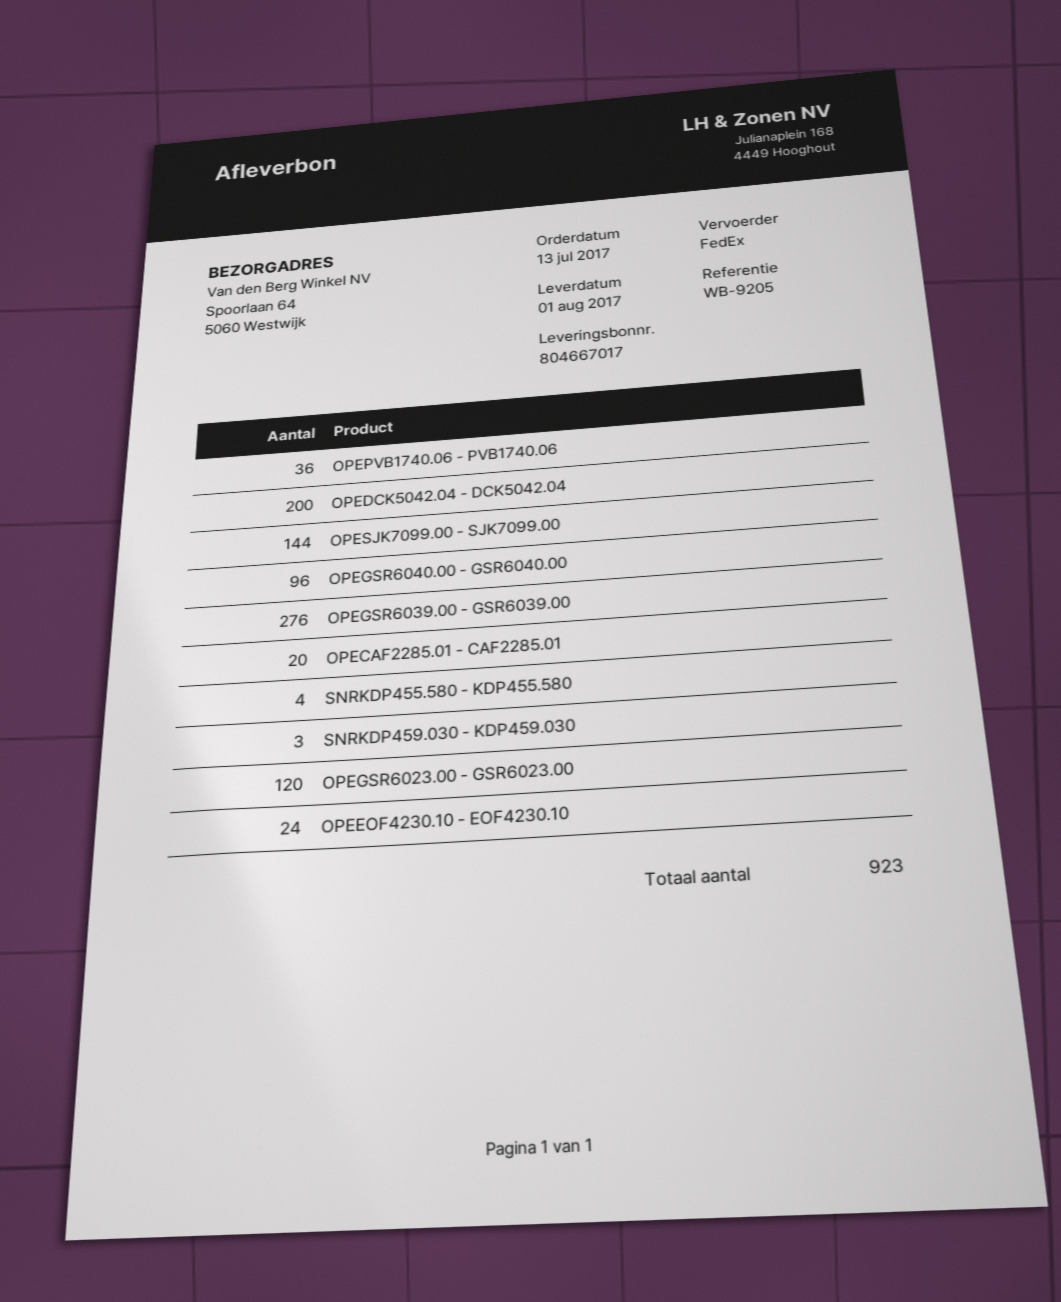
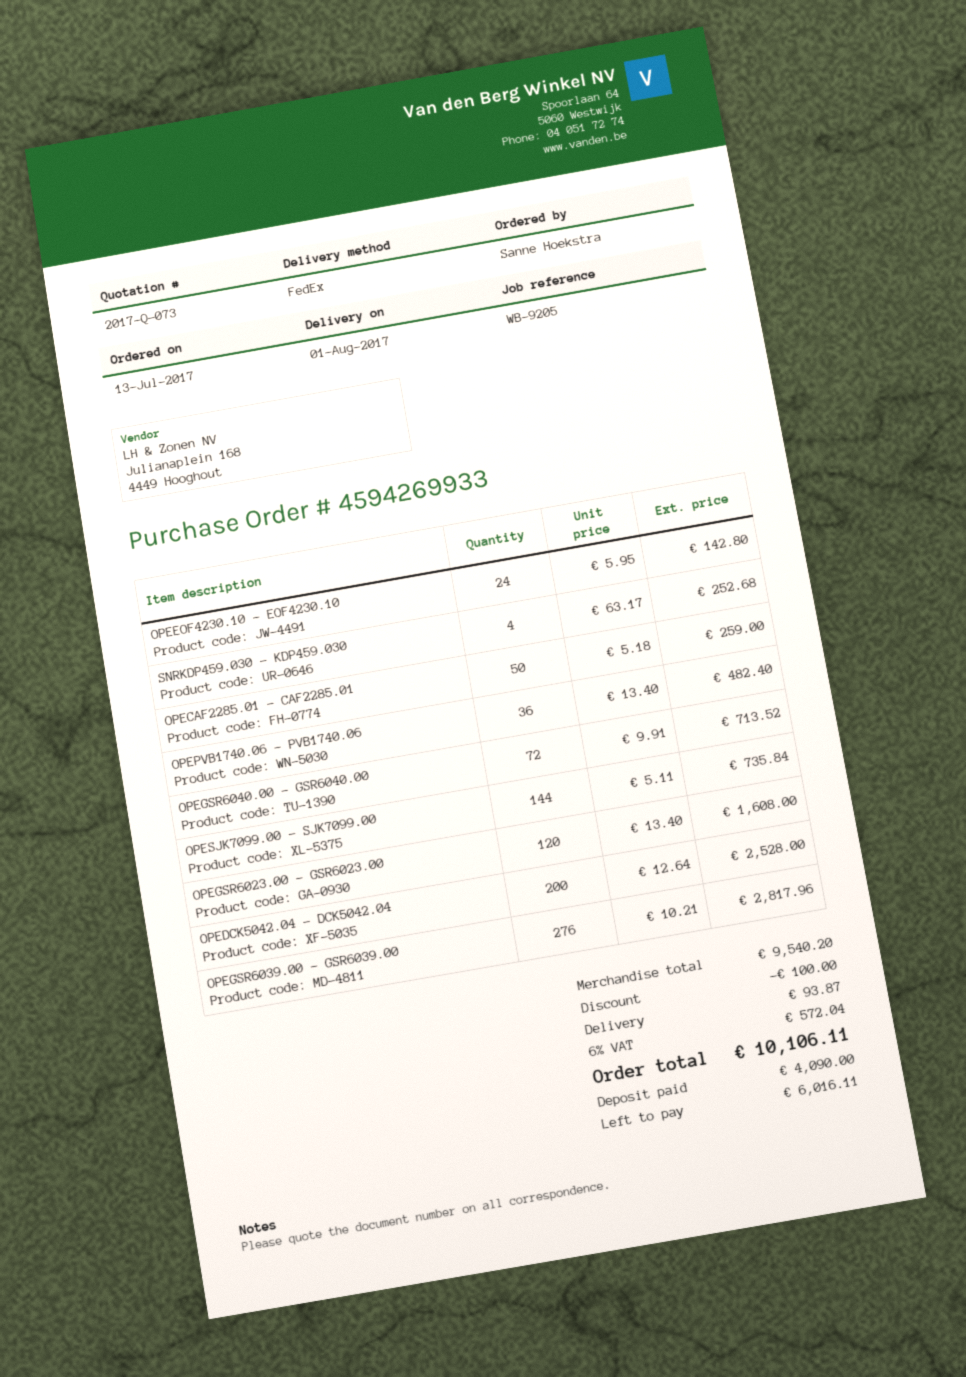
OPEGSR6040.00 - GSR6040.00: 96 -> 72
OPECAF2285.01 - CAF2285.01: 20 -> 50
SNRKDP455.580 - KDP455.580: 4 -> none
SNRKDP459.030 - KDP459.030: 3 -> 4

